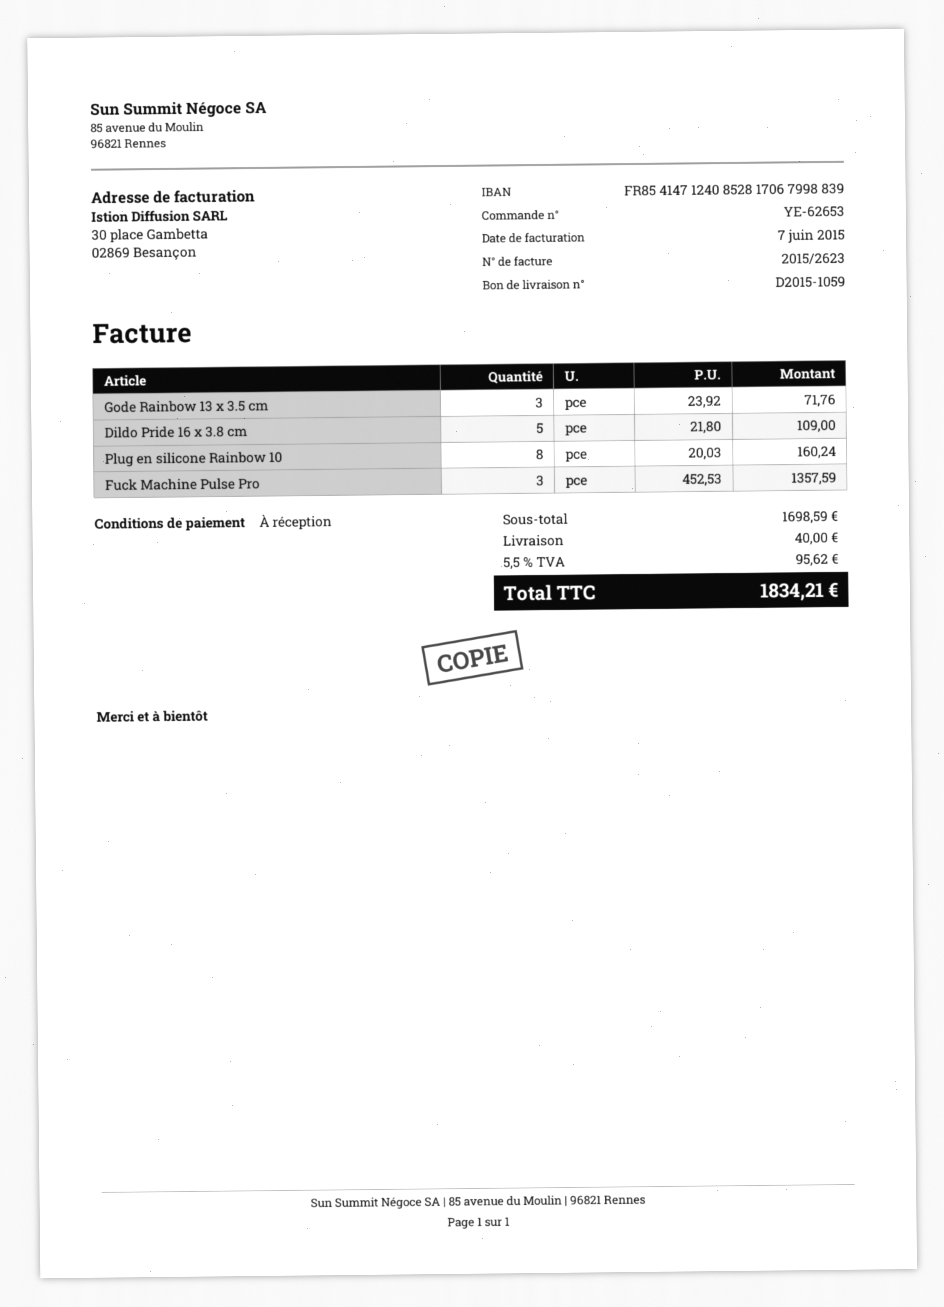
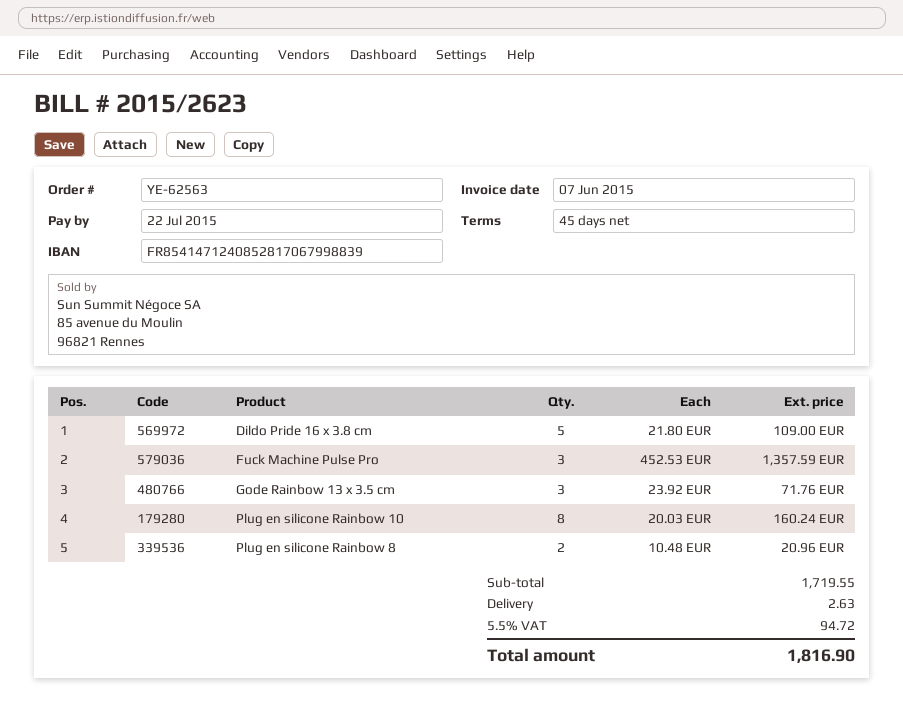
order number: YE-62653 -> YE-62563
payment terms: on receipt -> 45 days
Plug en silicone Rainbow 8: none -> 2 x 10.48 = 20.96
subtotal: 1698.59 -> 1719.55
shipping: 40.00 -> 2.63
tax: 5.5% = 95.62 -> 5.5% = 94.72
total: 1834.21 -> 1816.90

